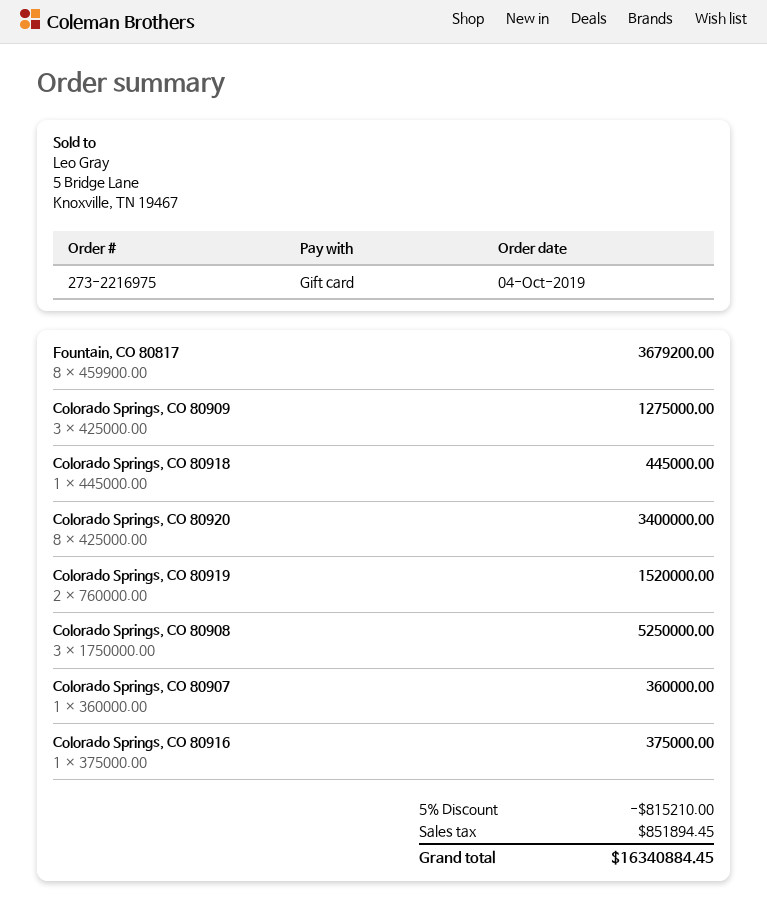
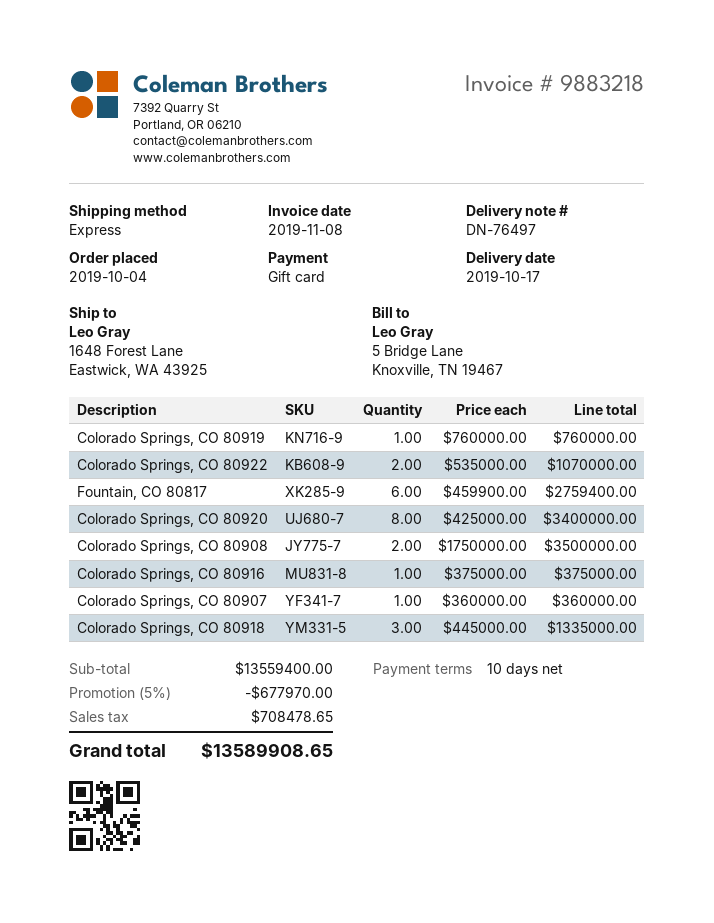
Fountain, CO 80817: 8 x 459900.00 = 3679200.00 -> 6 x 459900.00 = 2759400.00
Colorado Springs, CO 80909: 3 x 425000.00 = 1275000.00 -> none
Colorado Springs, CO 80918: 1 x 445000.00 = 445000.00 -> 3 x 445000.00 = 1335000.00
Colorado Springs, CO 80919: 2 x 760000.00 = 1520000.00 -> 1 x 760000.00 = 760000.00
Colorado Springs, CO 80908: 3 x 1750000.00 = 5250000.00 -> 2 x 1750000.00 = 3500000.00
Colorado Springs, CO 80922: none -> 2 x 535000.00 = 1070000.00
discount: 5% = 815210.00 -> 5% = 677970.00
tax: 851894.45 -> 708478.65
total: 16340884.45 -> 13589908.65

